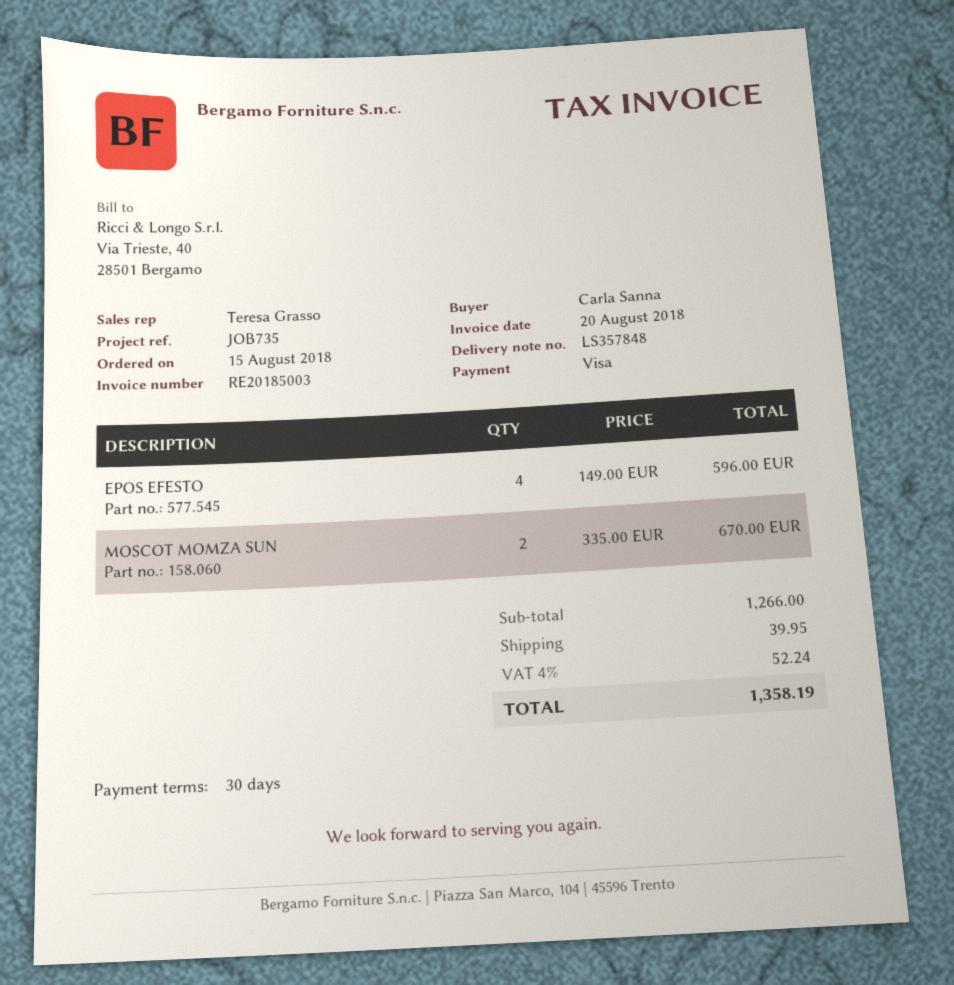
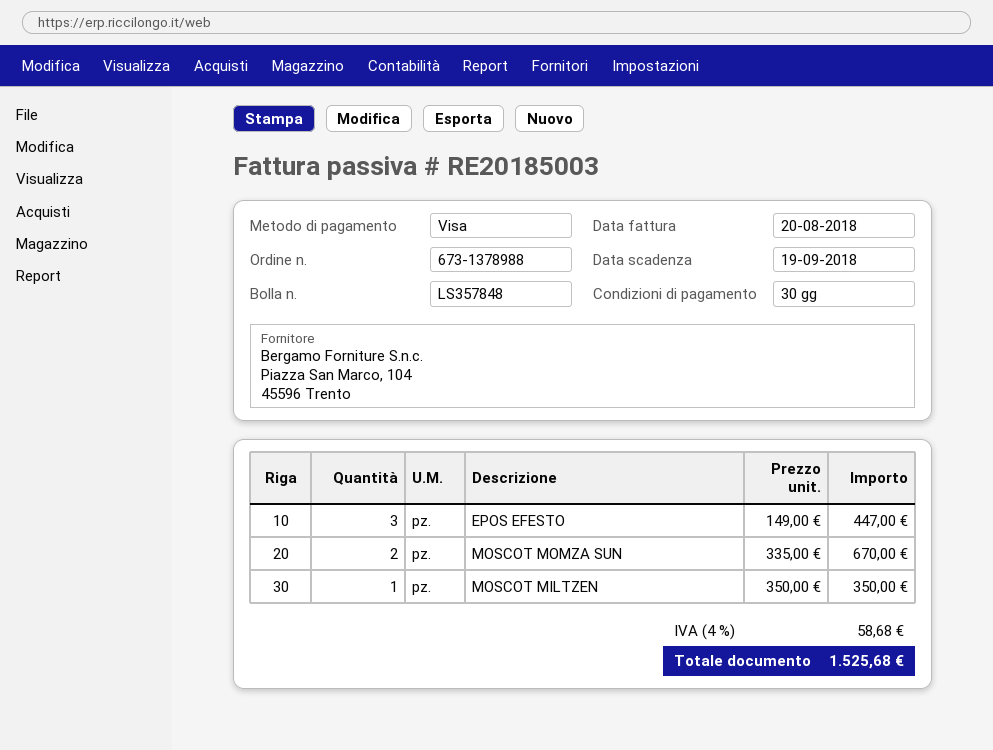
EPOS EFESTO: 4 x 149.00 = 596.00 -> 3 x 149.00 = 447.00
MOSCOT MILTZEN: none -> 1 x 350.00 = 350.00
shipping: 39.95 -> none
tax: 4% = 52.24 -> 4% = 58.68
total: 1358.19 -> 1525.68

